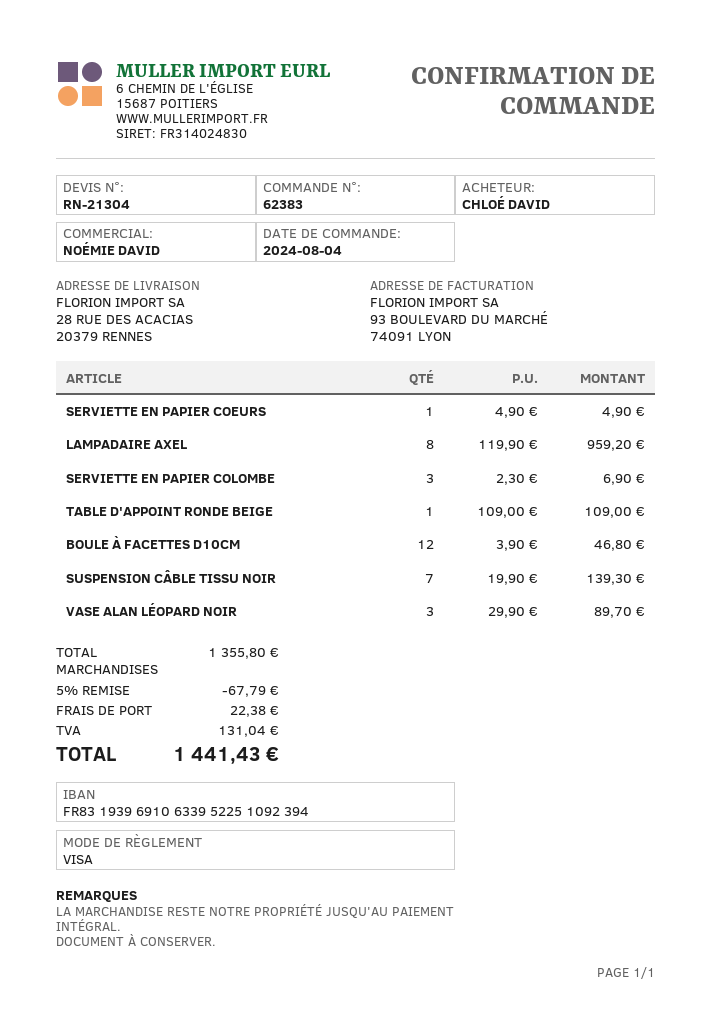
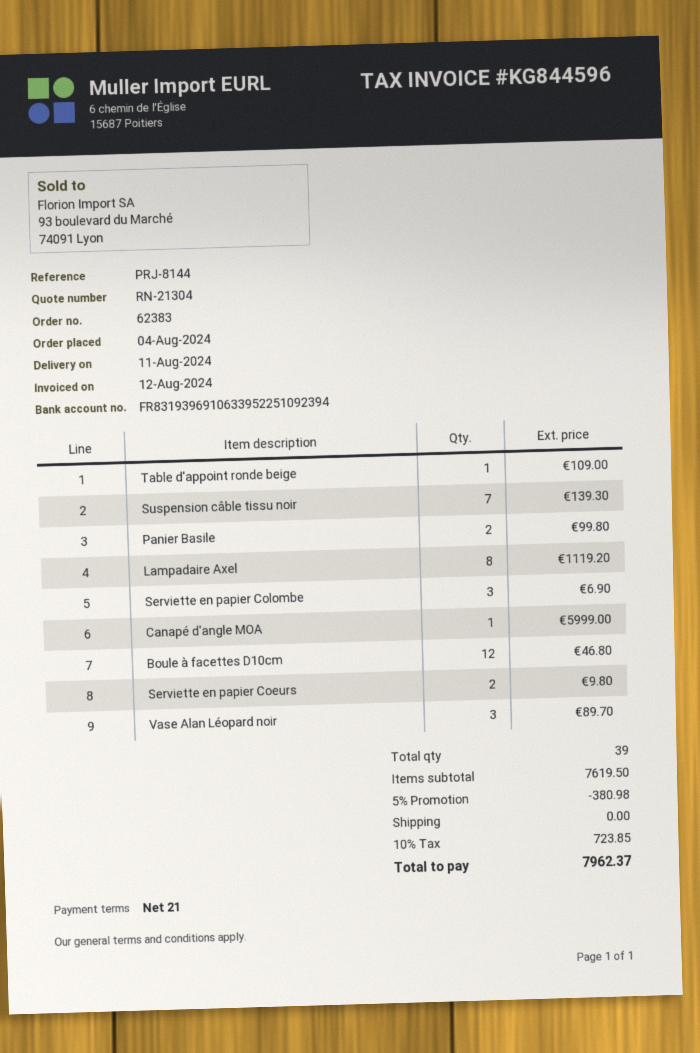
SERVIETTE EN PAPIER COEURS: 1 for 4.90 -> 2 for 9.80
LAMPADAIRE AXEL: 8 for 959.20 -> 8 for 1119.20
Panier Basile: none -> 2 for 99.80
Canapé d'angle MOA: none -> 1 for 5999.00
subtotal: 1355.80 -> 7619.50
discount: 5% = 67.79 -> 5% = 380.98
shipping: 22.38 -> 0.00
tax: 131.04 -> 723.85
total: 1441.43 -> 7962.37

